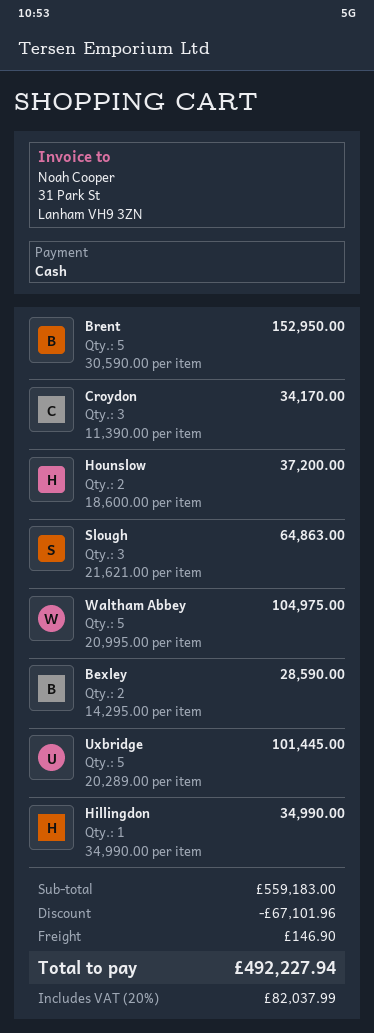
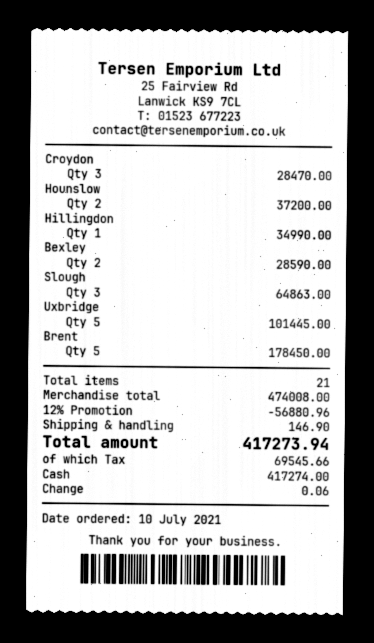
Brent: 5 for 152950.00 -> 5 for 178450.00
Croydon: 3 for 34170.00 -> 3 for 28470.00
Waltham Abbey: 5 for 104975.00 -> none
subtotal: 559183.00 -> 474008.00
discount: 67101.96 -> 56880.96
tax: 82037.99 -> 69545.66
total: 492227.94 -> 417273.94

